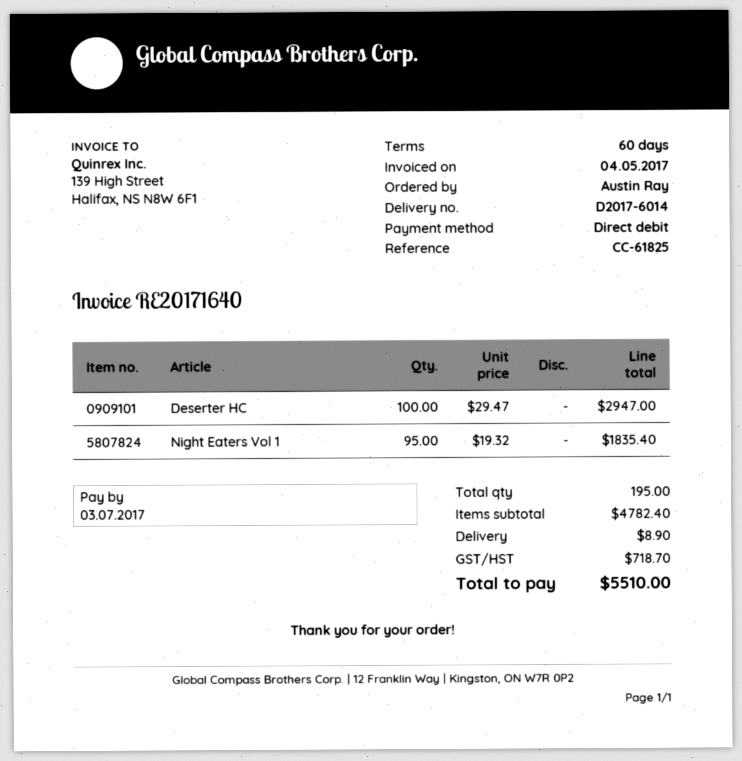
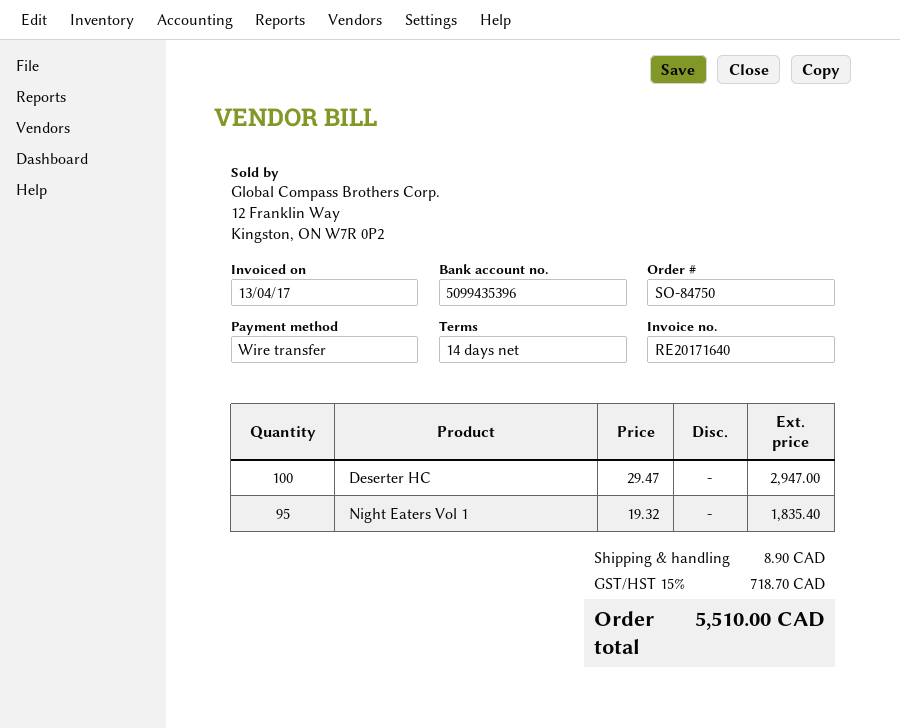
invoice date: 2017-05-04 -> 2017-04-13
payment terms: 60 days -> 14 days
payment method: direct debit -> bank transfer

